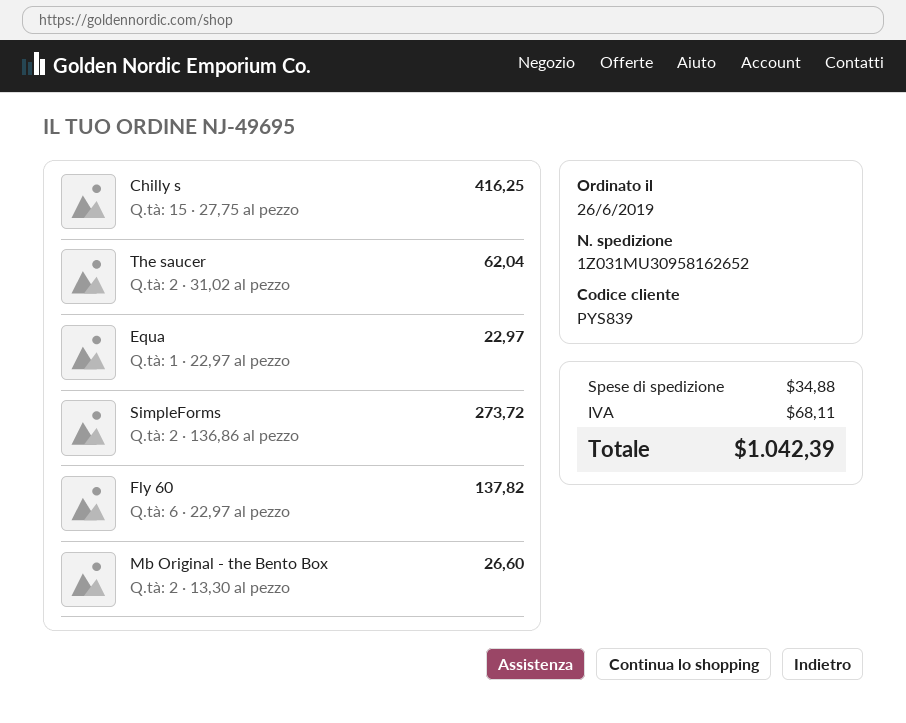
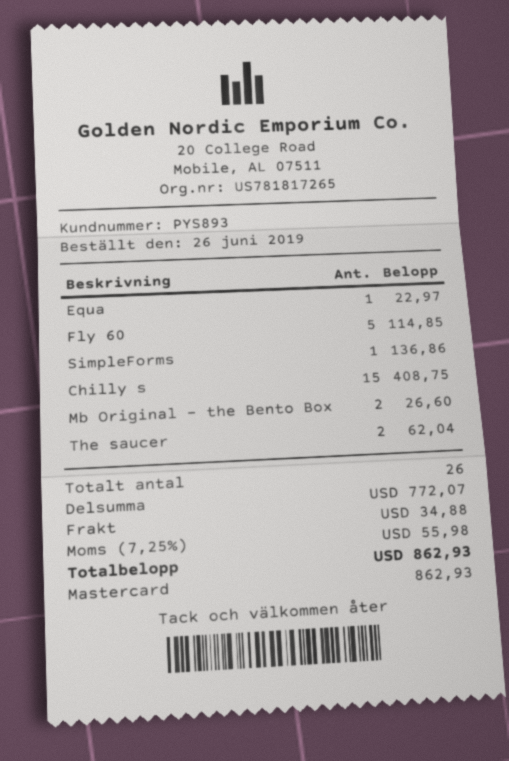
customer number: PYS839 -> PYS893
Chilly s: 15 for 416.25 -> 15 for 408.75
SimpleForms: 2 for 273.72 -> 1 for 136.86
Fly 60: 6 for 137.82 -> 5 for 114.85
tax: 68.11 -> 55.98
total: 1042.39 -> 862.93

